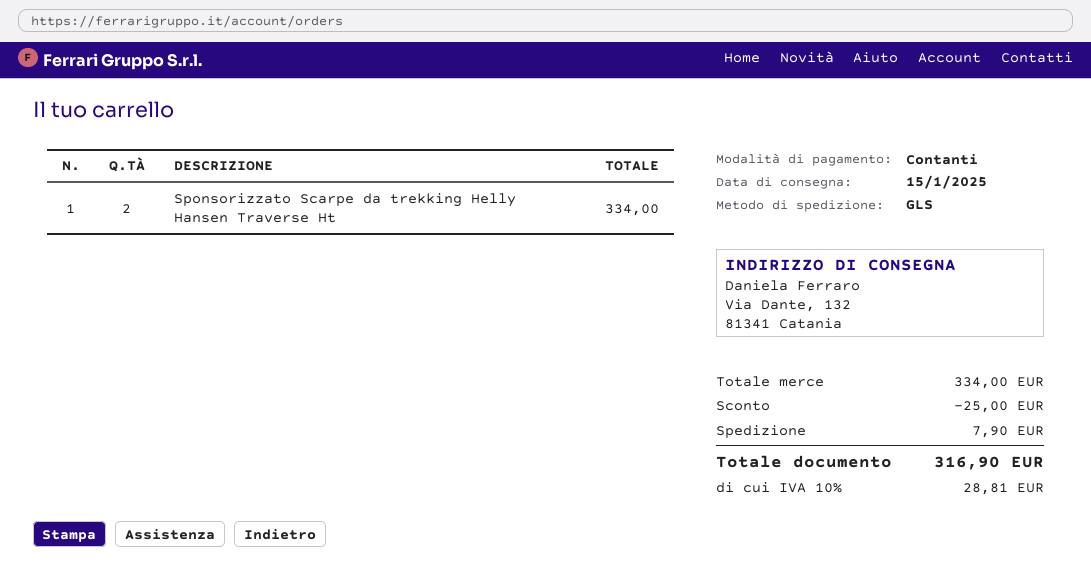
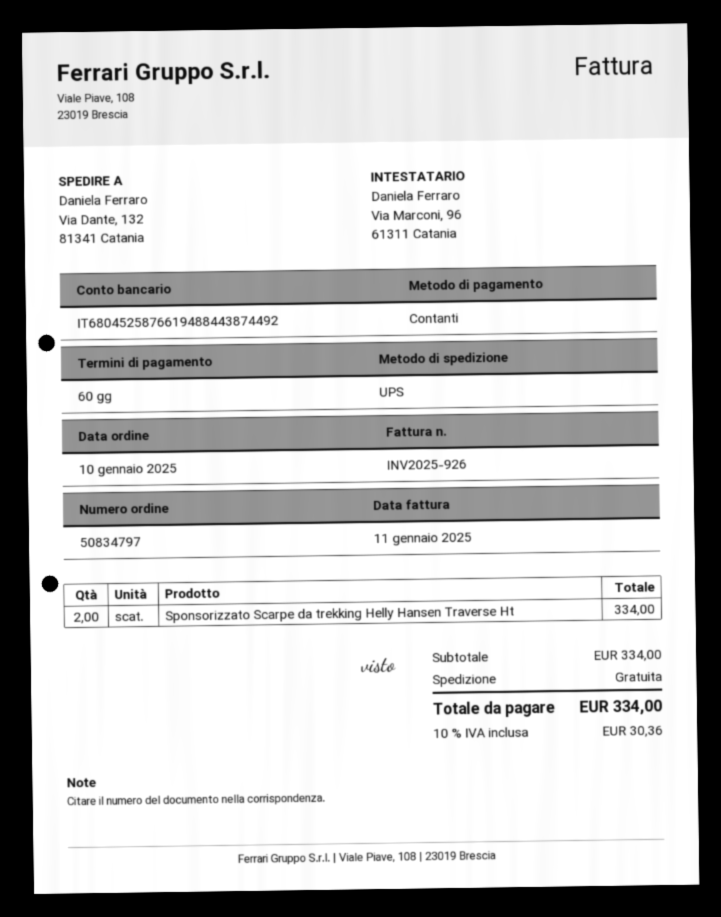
shipping method: GLS -> UPS
discount: 25.00 -> none
shipping: 7.90 -> 0.00
tax: 10% = 28.81 -> 10% = 30.36
total: 316.90 -> 334.00

